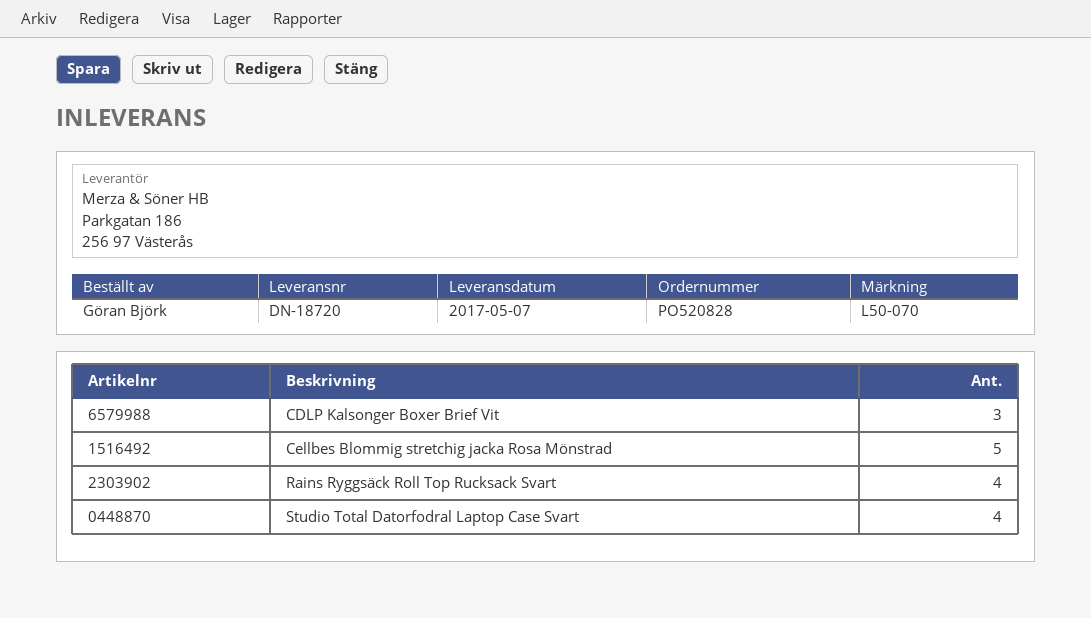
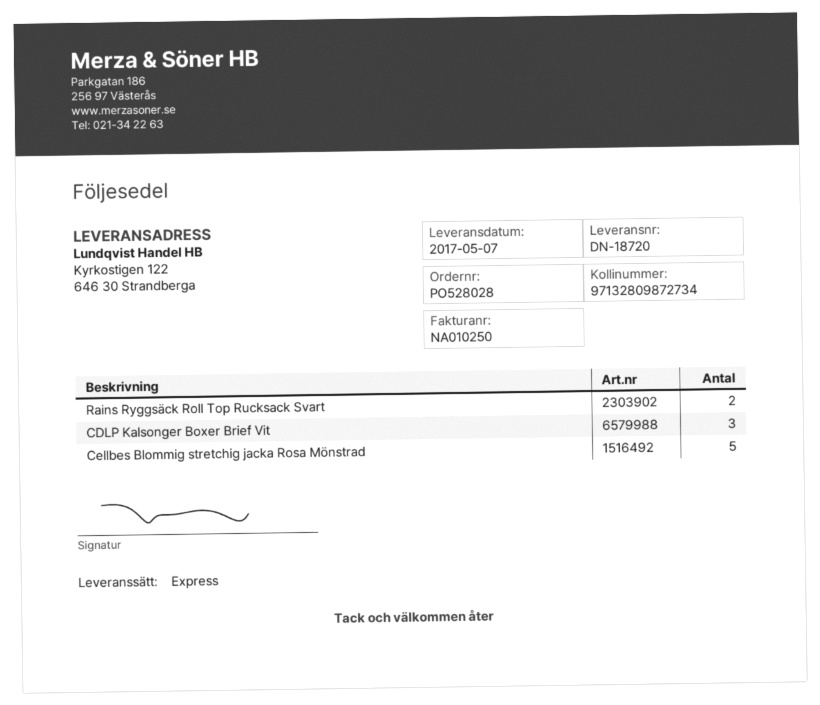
order number: PO520828 -> PO528028
Rains Ryggsäck Roll Top Rucksack Svart: 4 -> 2
Studio Total Datorfodral Laptop Case Svart: 4 -> none

